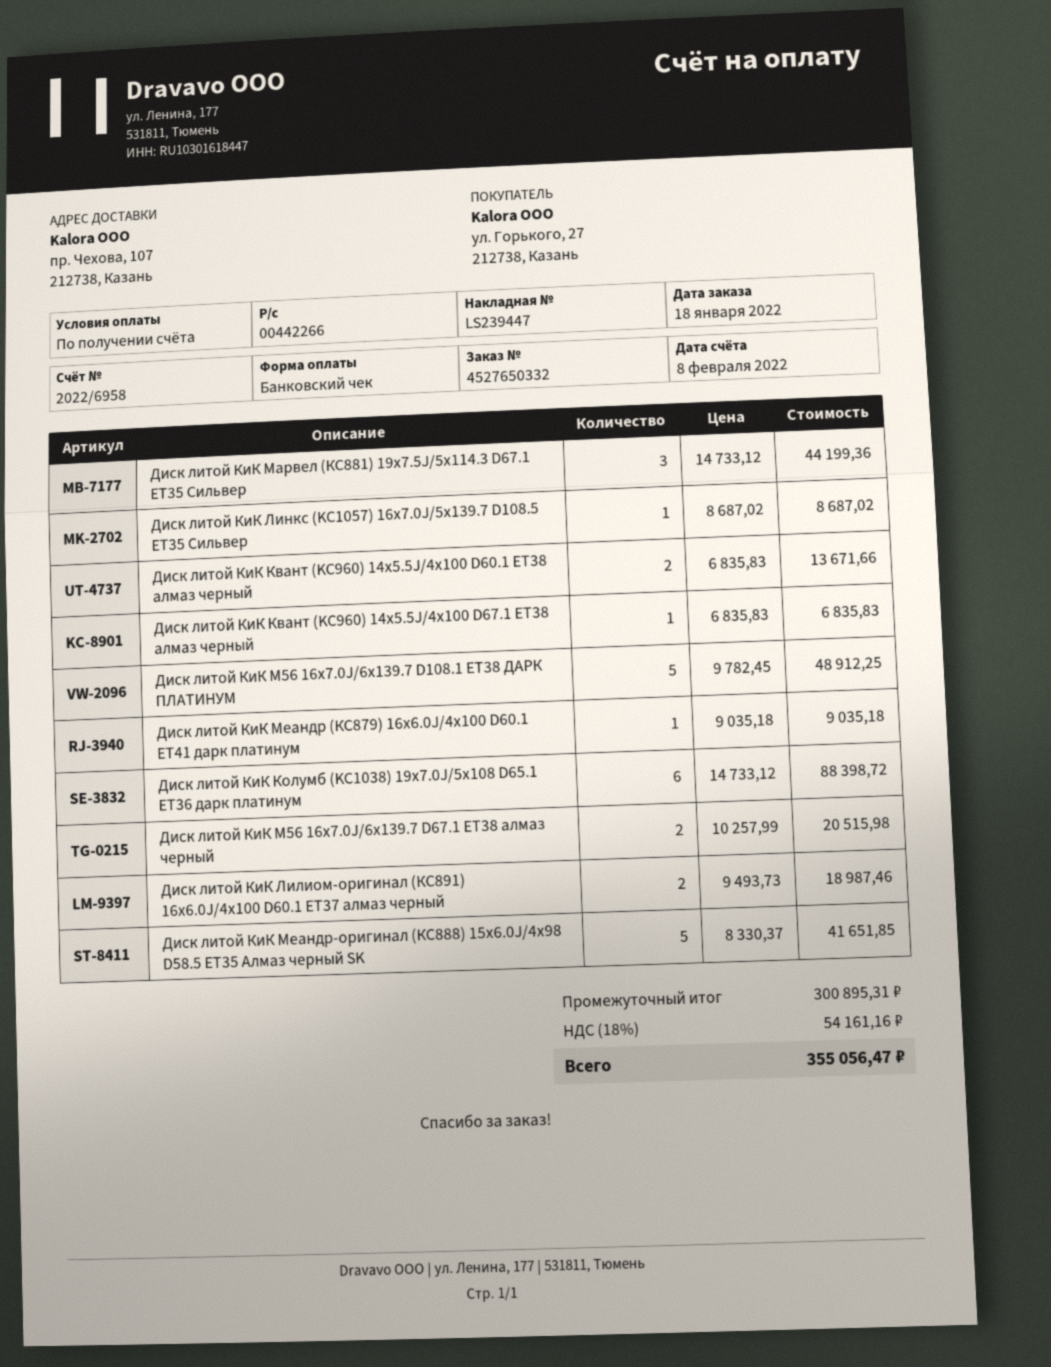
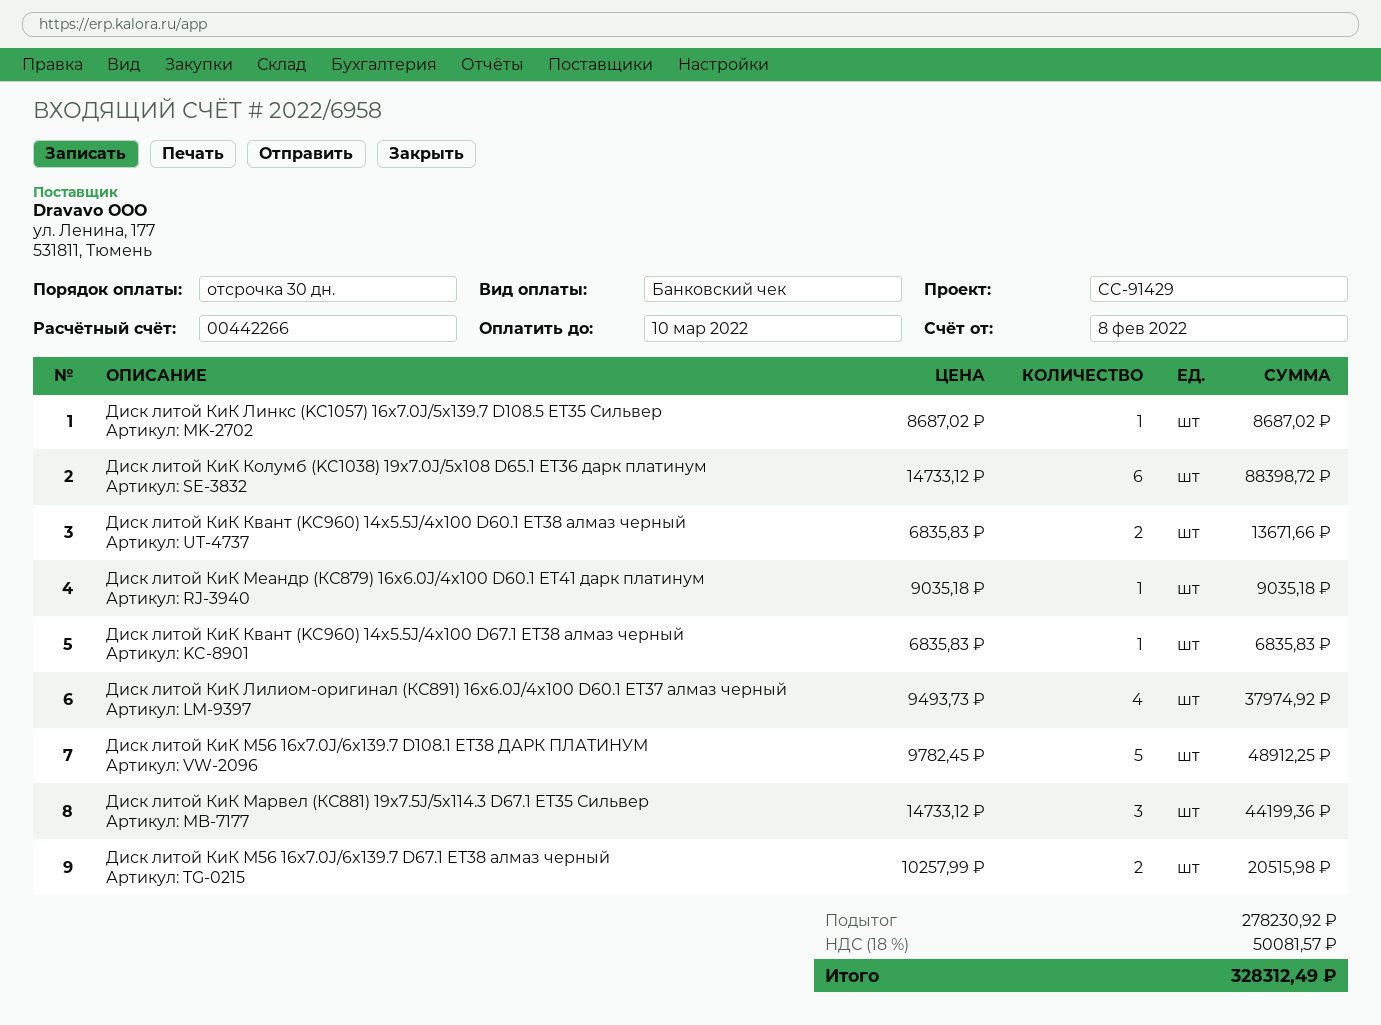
payment terms: on receipt -> 30 days
Диск литой КиК Лилиом-оригинал (КС891) 16x6.0J/4x100 D60.1 ET37 алмаз черный: 2 x 9493.73 = 18987.46 -> 4 x 9493.73 = 37974.92
Диск литой КиК Меандр-оригинал (КС888) 15x6.0J/4x98 D58.5 ET35 Алмаз черный SK: 5 x 8330.37 = 41651.85 -> none
subtotal: 300895.31 -> 278230.92
tax: 18% = 54161.16 -> 18% = 50081.57
total: 355056.47 -> 328312.49

